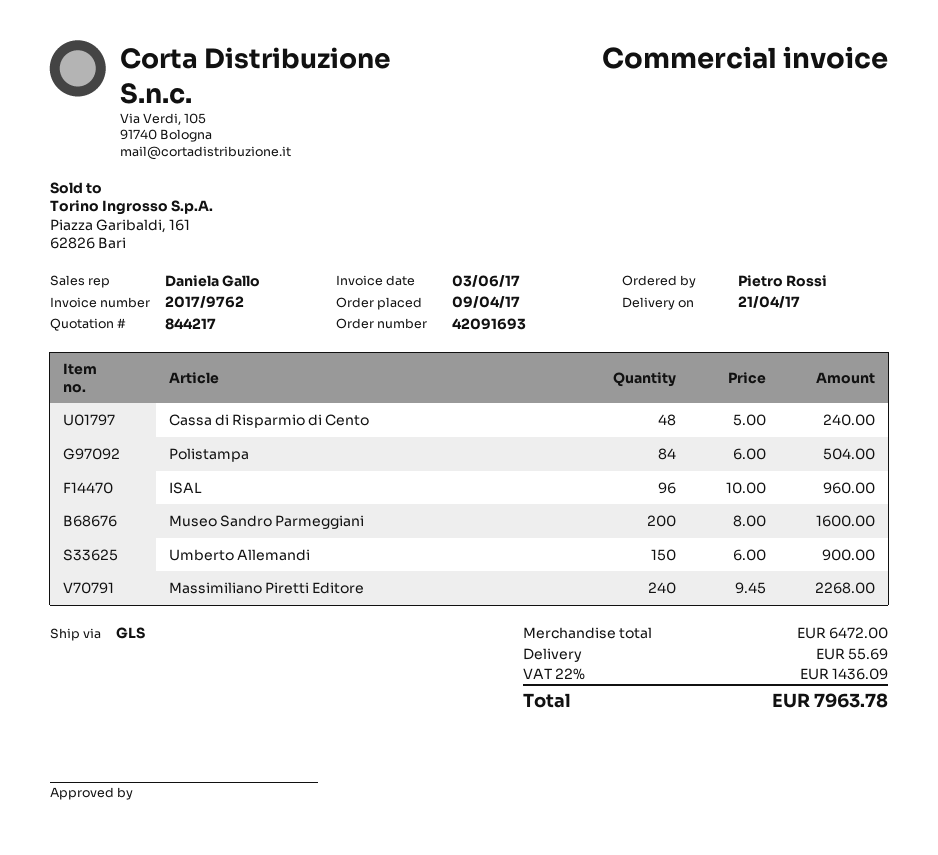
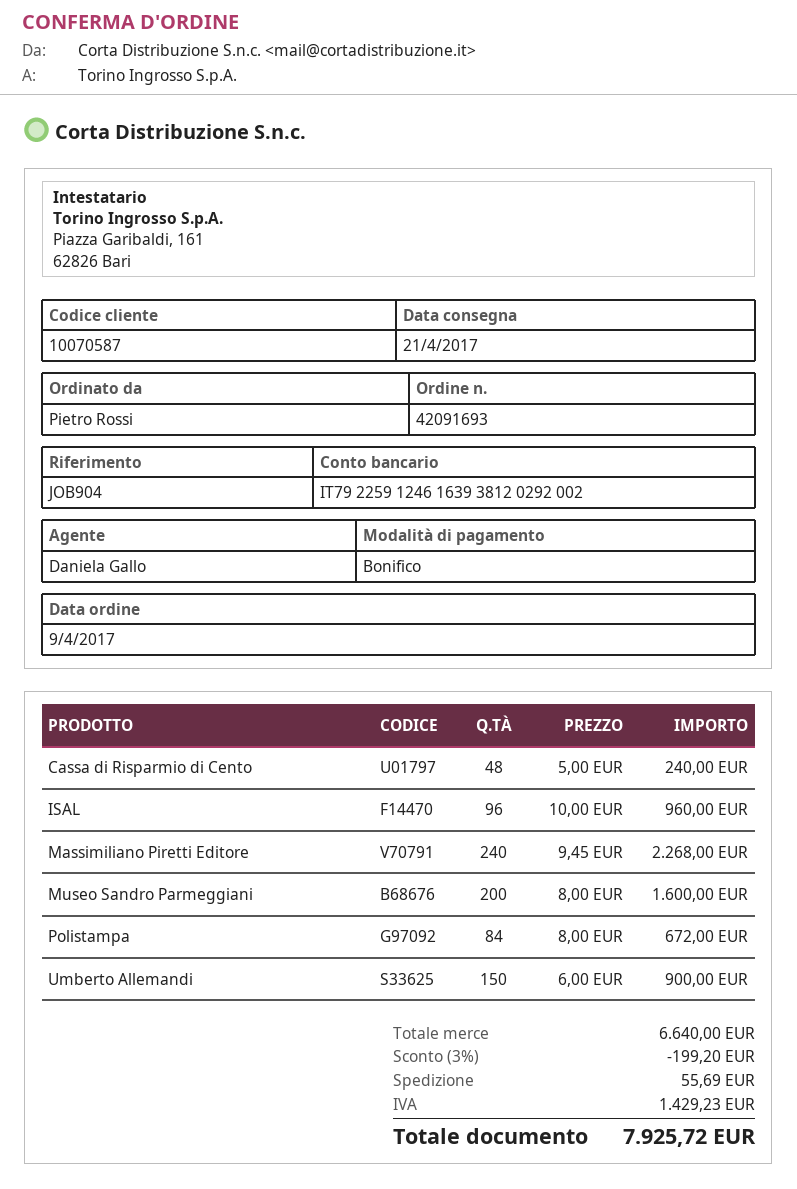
Polistampa: 84 x 6.00 = 504.00 -> 84 x 8.00 = 672.00
subtotal: 6472.00 -> 6640.00
discount: none -> 3% = 199.20
tax: 1436.09 -> 1429.23
total: 7963.78 -> 7925.72

